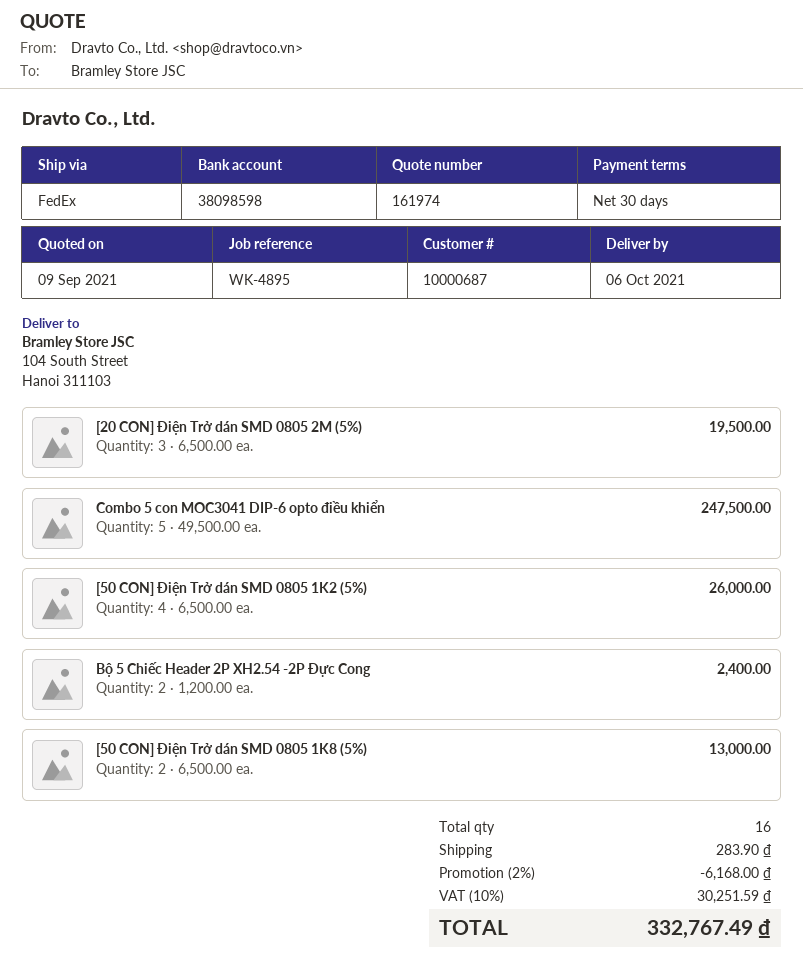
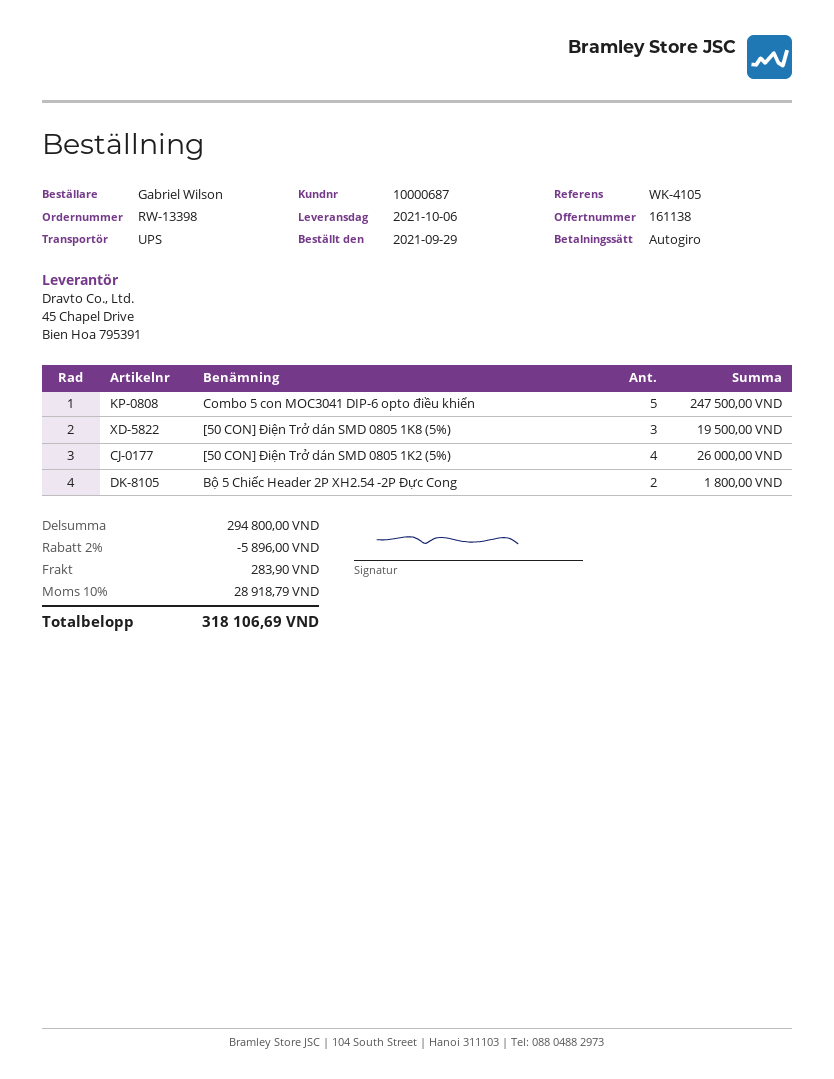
quote number: 161974 -> 161138
reference: WK-4895 -> WK-4105
shipping method: FedEx -> UPS
[20 CON] Điện Trở dán SMD 0805 2M (5%): 3 for 19500.00 -> none
Bộ 5 Chiếc Header 2P XH2.54 -2P Đực Cong: 2 for 2400.00 -> 2 for 1800.00
[50 CON] Điện Trở dán SMD 0805 1K8 (5%): 2 for 13000.00 -> 3 for 19500.00
discount: 2% = 6168.00 -> 2% = 5896.00
tax: 10% = 30251.59 -> 10% = 28918.79
total: 332767.49 -> 318106.69

